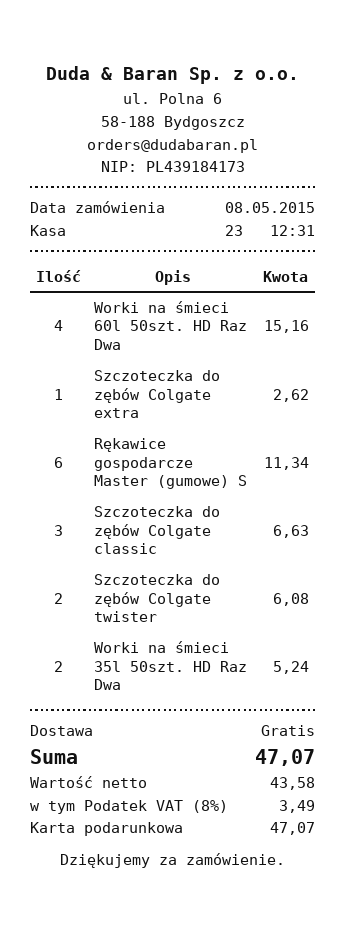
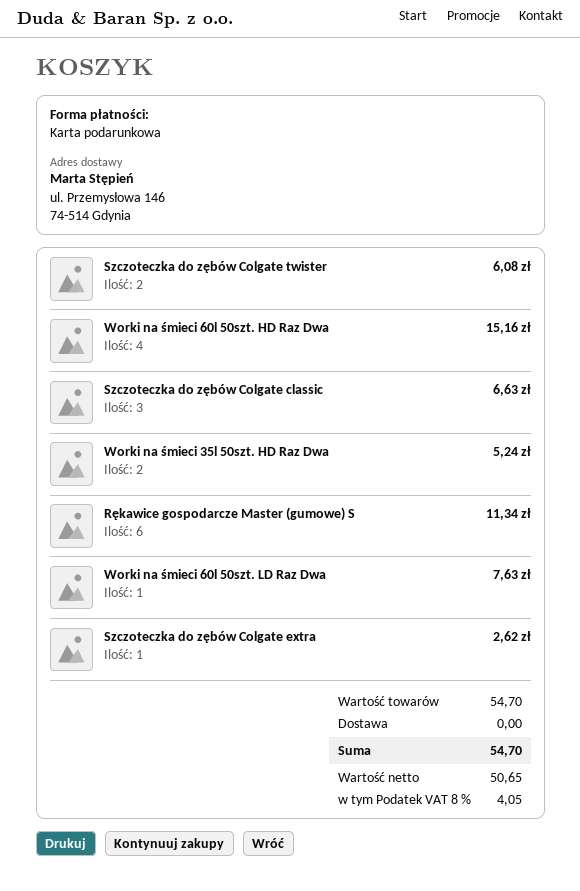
Worki na śmieci 60l 50szt. LD Raz Dwa: none -> 1 for 7.63
net: 43.58 -> 50.65
tax: 8% = 3.49 -> 8% = 4.05
total: 47.07 -> 54.70

